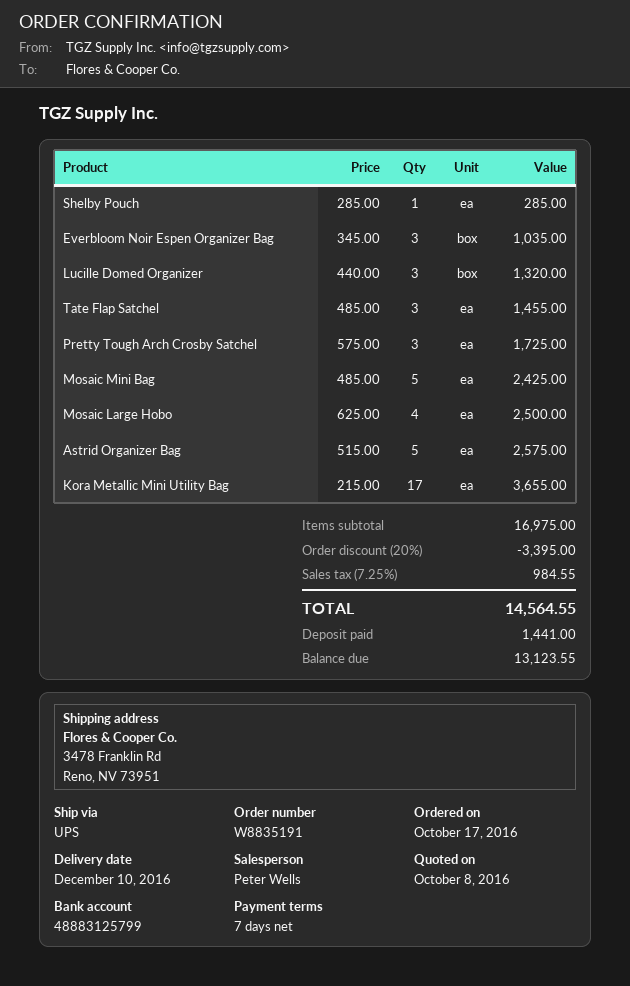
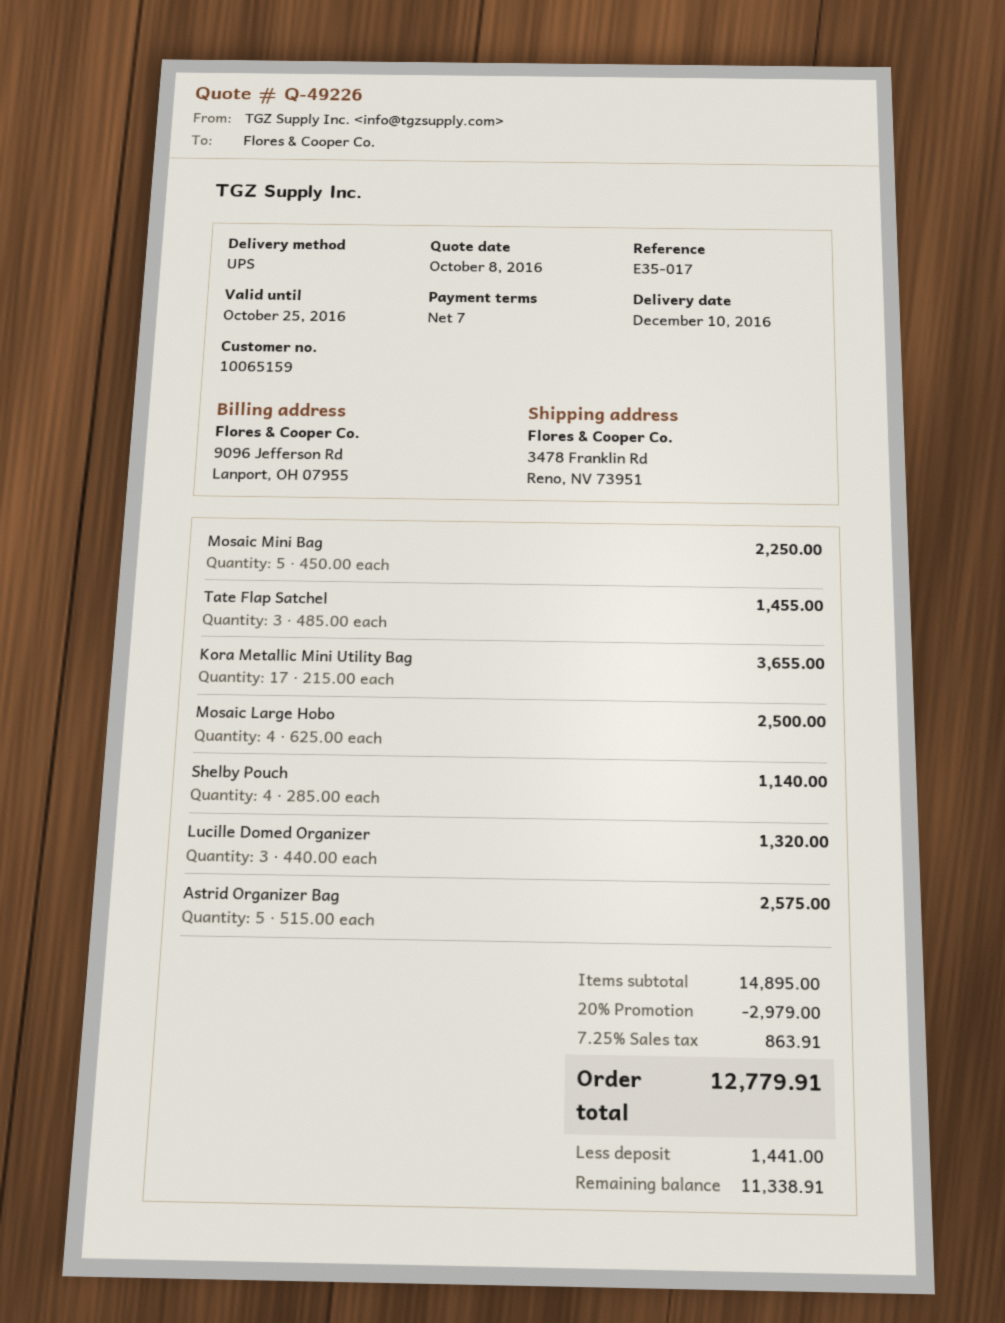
Shelby Pouch: 1 x 285.00 = 285.00 -> 4 x 285.00 = 1140.00
Everbloom Noir Espen Organizer Bag: 3 x 345.00 = 1035.00 -> none
Pretty Tough Arch Crosby Satchel: 3 x 575.00 = 1725.00 -> none
Mosaic Mini Bag: 5 x 485.00 = 2425.00 -> 5 x 450.00 = 2250.00
subtotal: 16975.00 -> 14895.00
discount: 20% = 3395.00 -> 20% = 2979.00
tax: 7.25% = 984.55 -> 7.25% = 863.91
total: 14564.55 -> 12779.91
balance: 13123.55 -> 11338.91

